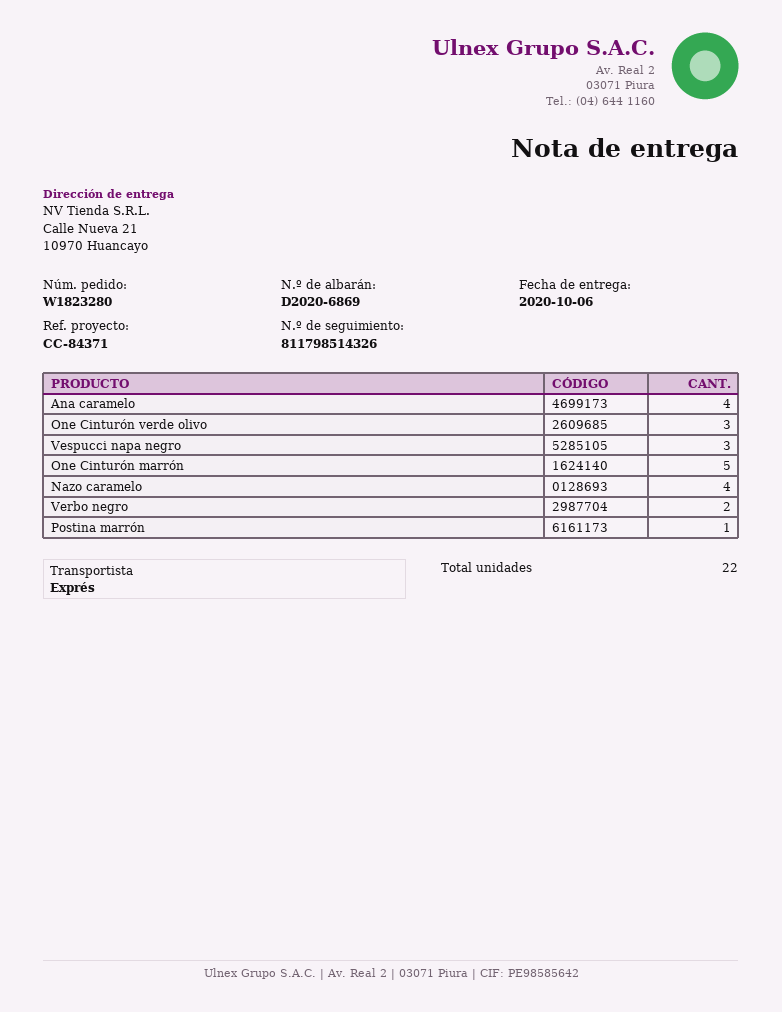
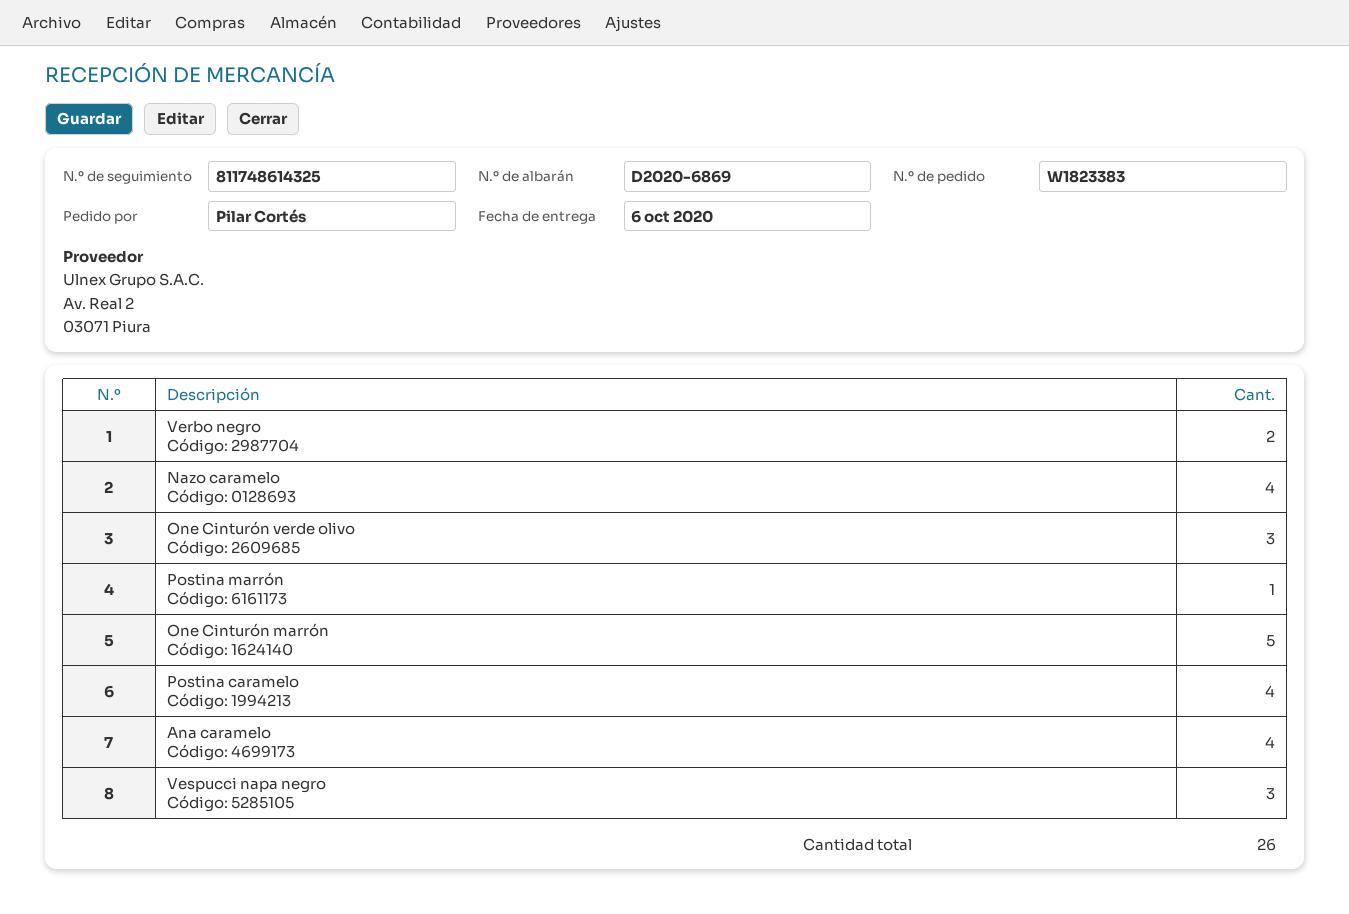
order number: W1823280 -> W1823383
tracking number: 811798514326 -> 811748614325
Postina caramelo: none -> 4
total quantity: 22 -> 26

